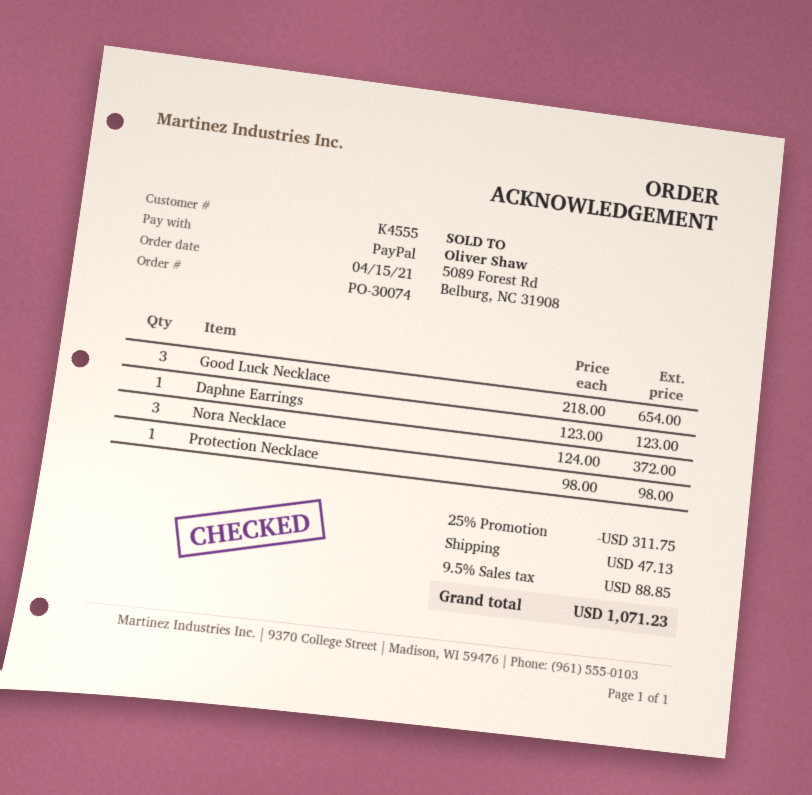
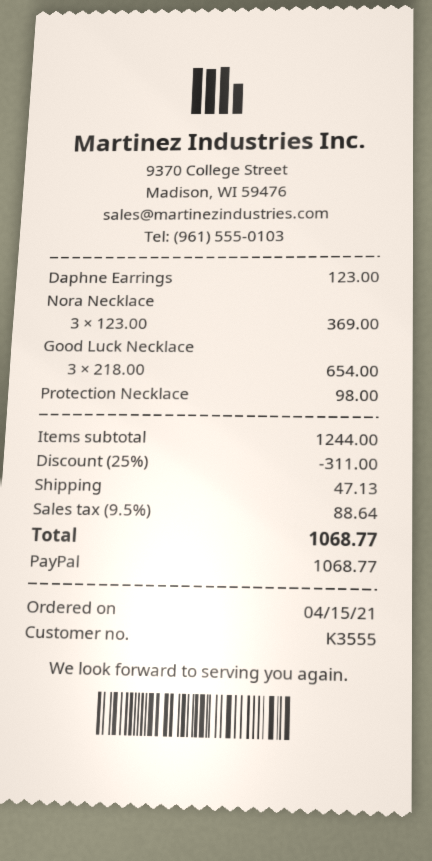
customer number: K4555 -> K3555
Nora Necklace: 3 x 124.00 = 372.00 -> 3 x 123.00 = 369.00
discount: 25% = 311.75 -> 25% = 311.00
tax: 9.5% = 88.85 -> 9.5% = 88.64
total: 1071.23 -> 1068.77

